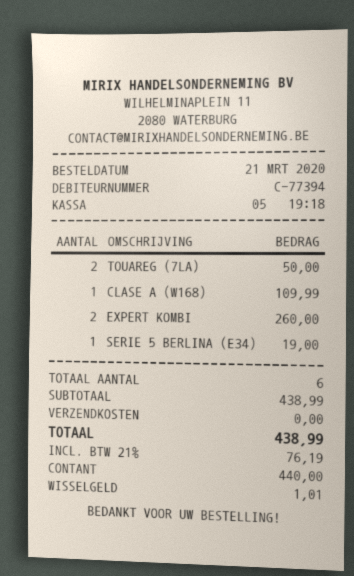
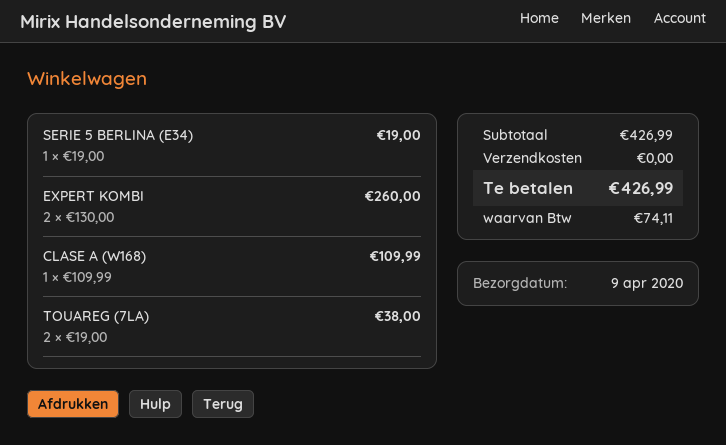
TOUAREG (7LA): 2 for 50.00 -> 2 for 38.00
subtotal: 438.99 -> 426.99
tax: 76.19 -> 74.11
total: 438.99 -> 426.99

